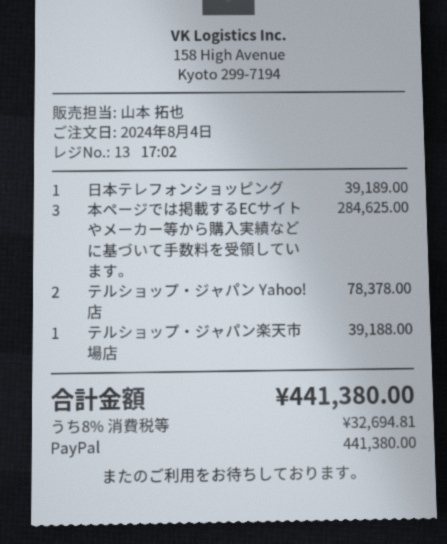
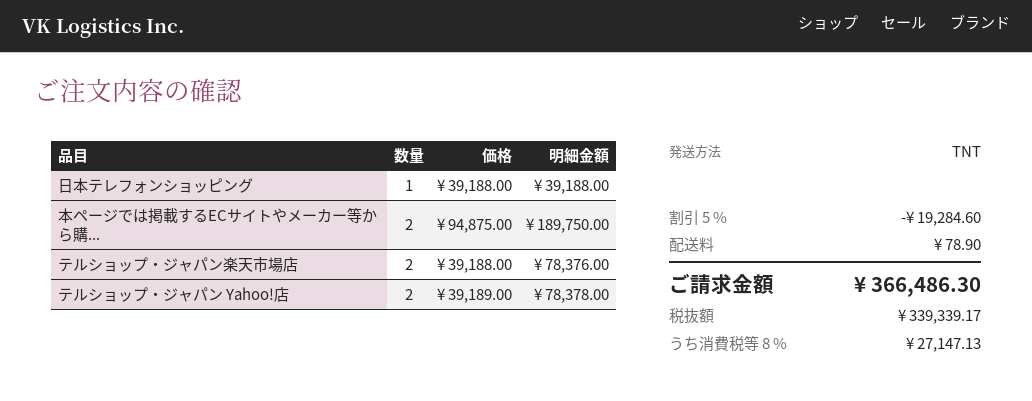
日本テレフォンショッピング: 1 for 39189.00 -> 1 for 39188.00
本ページでは掲載するECサイトやメーカー等から購入実績などに基づいて手数料を受領しています。: 3 for 284625.00 -> 2 for 189750.00
テルショップ・ジャパン楽天市場店: 1 for 39188.00 -> 2 for 78376.00
discount: none -> 5% = 19284.60
shipping: none -> 78.90
tax: 8% = 32694.81 -> 8% = 27147.13
total: 441380.00 -> 366486.30

